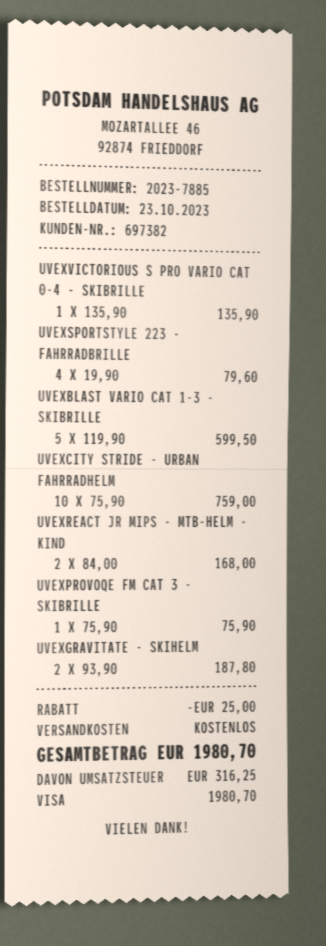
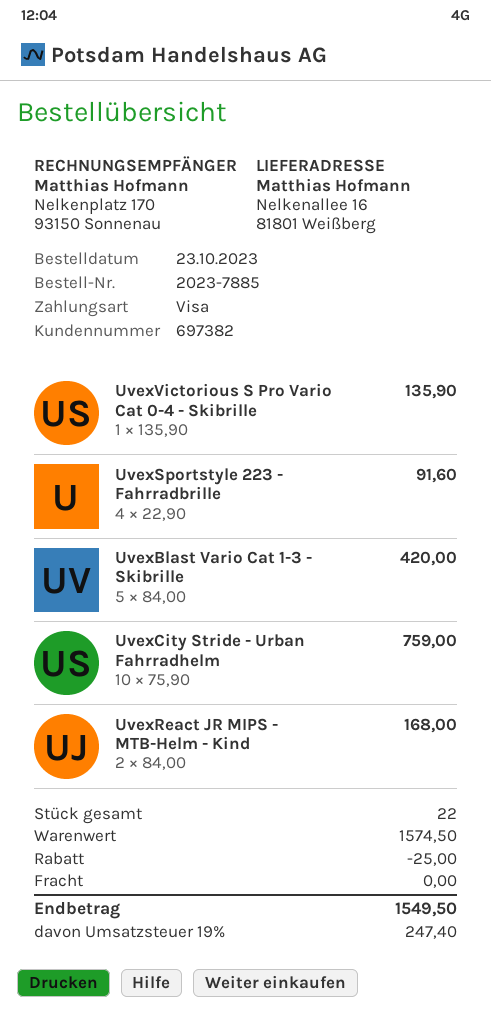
UVEXSPORTSTYLE 223 - FAHRRADBRILLE: 4 x 19.90 = 79.60 -> 4 x 22.90 = 91.60
UVEXBLAST VARIO CAT 1-3 - SKIBRILLE: 5 x 119.90 = 599.50 -> 5 x 84.00 = 420.00
UVEXPROVOQE FM CAT 3 - SKIBRILLE: 1 x 75.90 = 75.90 -> none
UVEXGRAVITATE - SKIHELM: 2 x 93.90 = 187.80 -> none
tax: 316.25 -> 247.40
total: 1980.70 -> 1549.50

